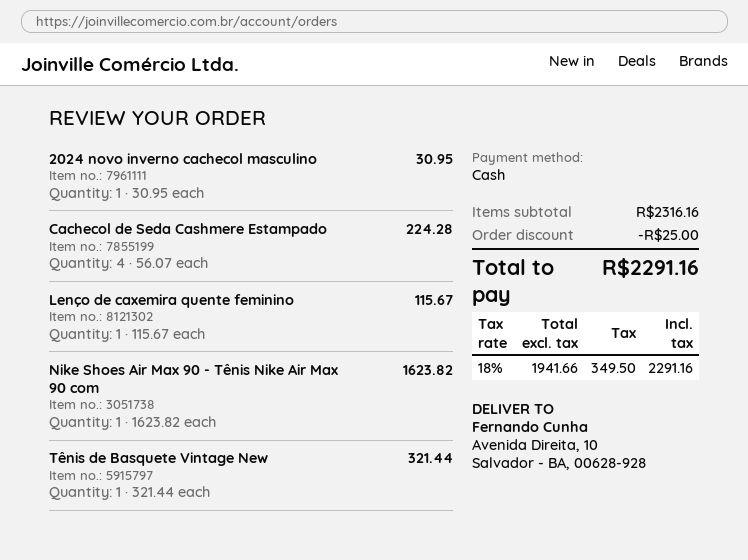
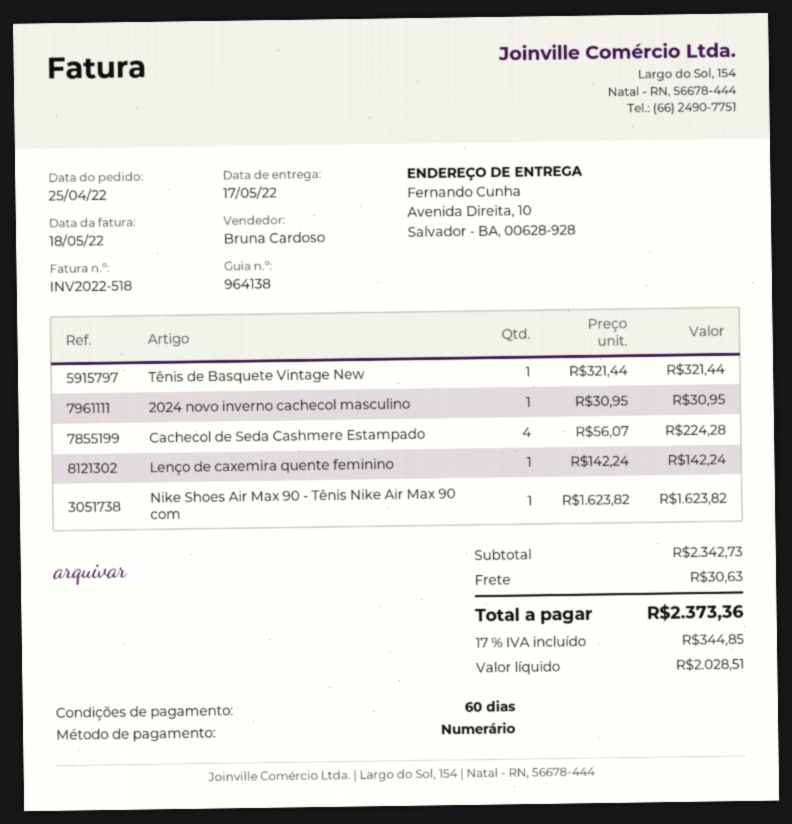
Lenço de caxemira quente feminino: 1 x 115.67 = 115.67 -> 1 x 142.24 = 142.24
subtotal: 2316.16 -> 2342.73
discount: 25.00 -> none
shipping: none -> 30.63
net: 1941.66 -> 2028.51
tax: 18% = 349.50 -> 17% = 344.85
total: 2291.16 -> 2373.36

